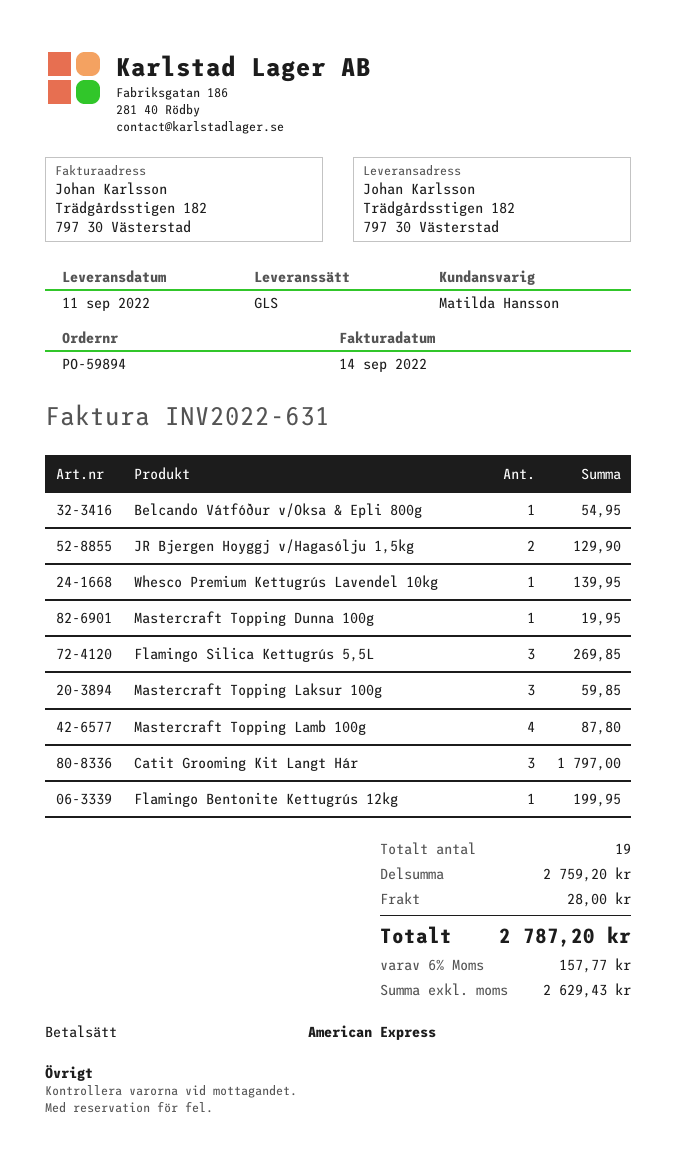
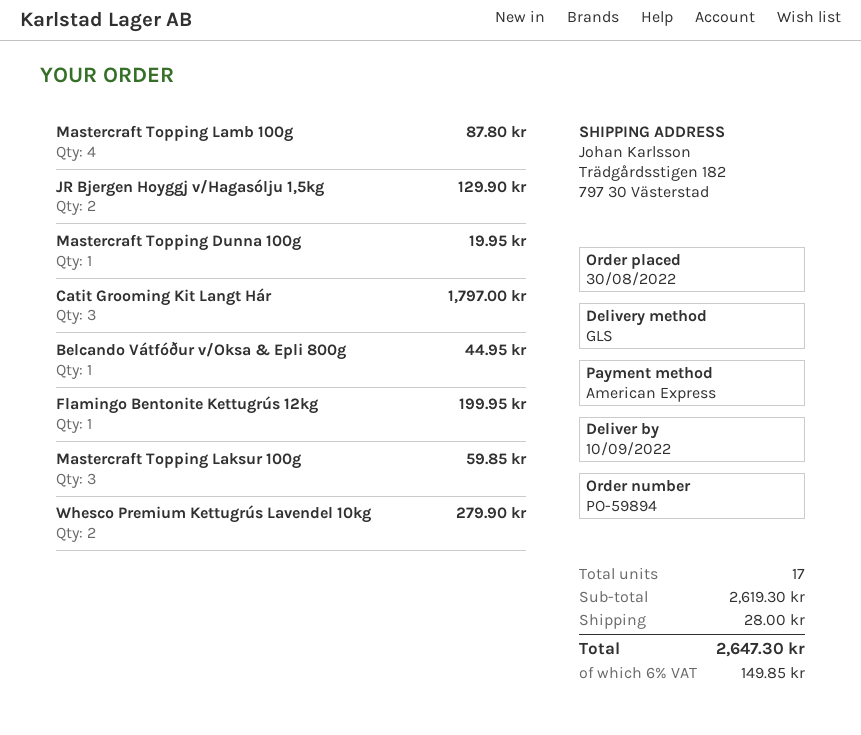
delivery date: 2022-09-11 -> 2022-09-10
Belcando Vátfóður v/Oksa & Epli 800g: 1 for 54.95 -> 1 for 44.95
Whesco Premium Kettugrús Lavendel 10kg: 1 for 139.95 -> 2 for 279.90
Flamingo Silica Kettugrús 5,5L: 3 for 269.85 -> none
total quantity: 19 -> 17
subtotal: 2759.20 -> 2619.30
tax: 6% = 157.77 -> 6% = 149.85
total: 2787.20 -> 2647.30

